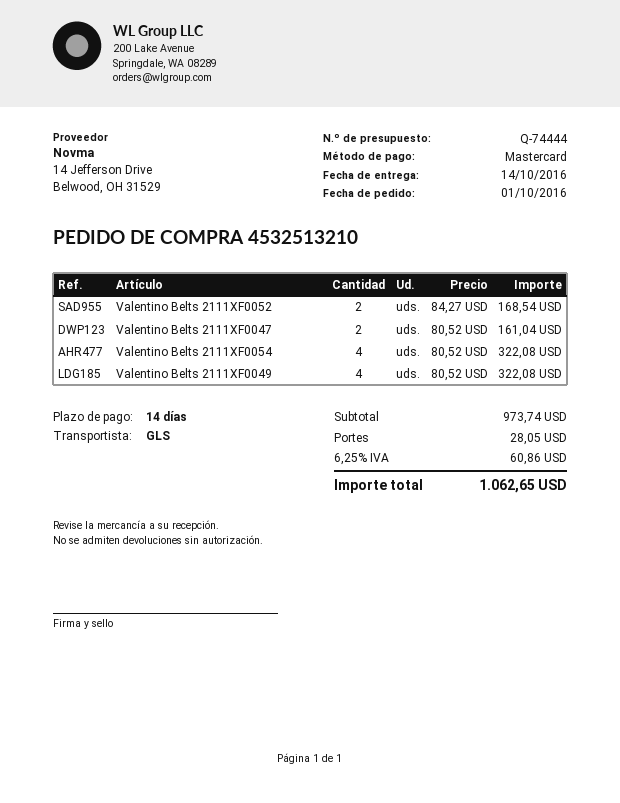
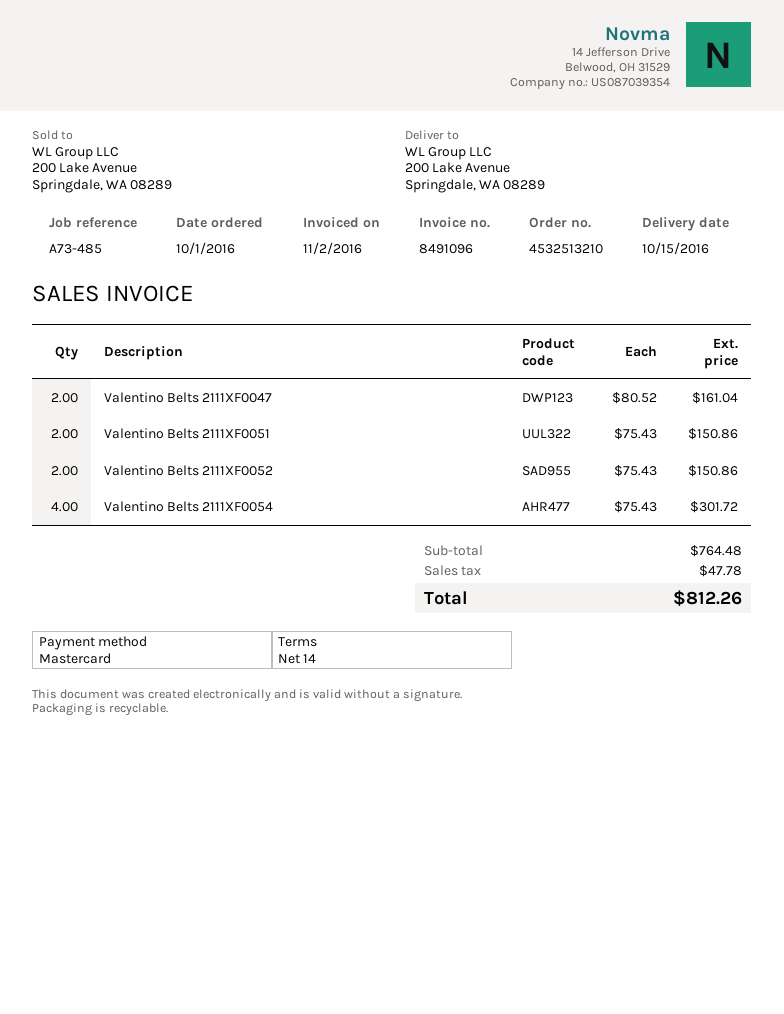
delivery date: 2016-10-14 -> 2016-10-15
Valentino Belts 2111XF0052: 2 x 84.27 = 168.54 -> 2 x 75.43 = 150.86
Valentino Belts 2111XF0054: 4 x 80.52 = 322.08 -> 4 x 75.43 = 301.72
Valentino Belts 2111XF0049: 4 x 80.52 = 322.08 -> none
Valentino Belts 2111XF0051: none -> 2 x 75.43 = 150.86
subtotal: 973.74 -> 764.48
shipping: 28.05 -> none
tax: 60.86 -> 47.78
total: 1062.65 -> 812.26

